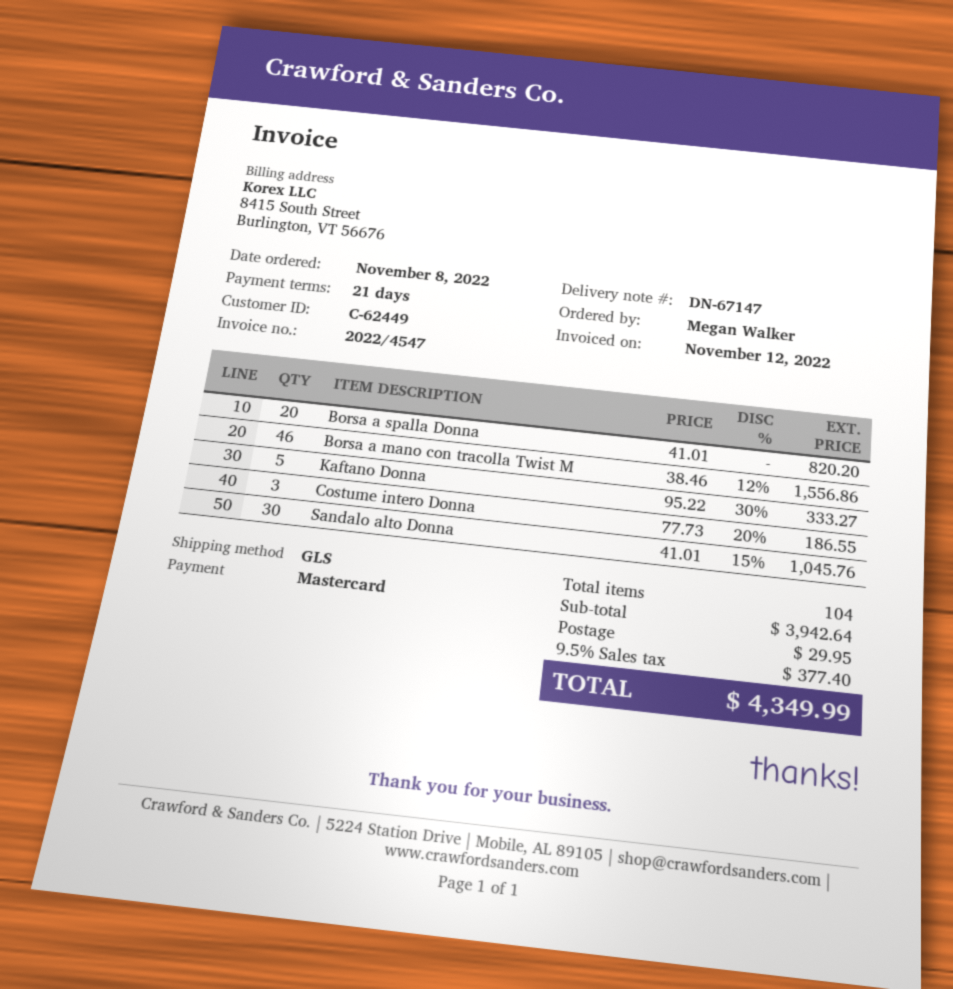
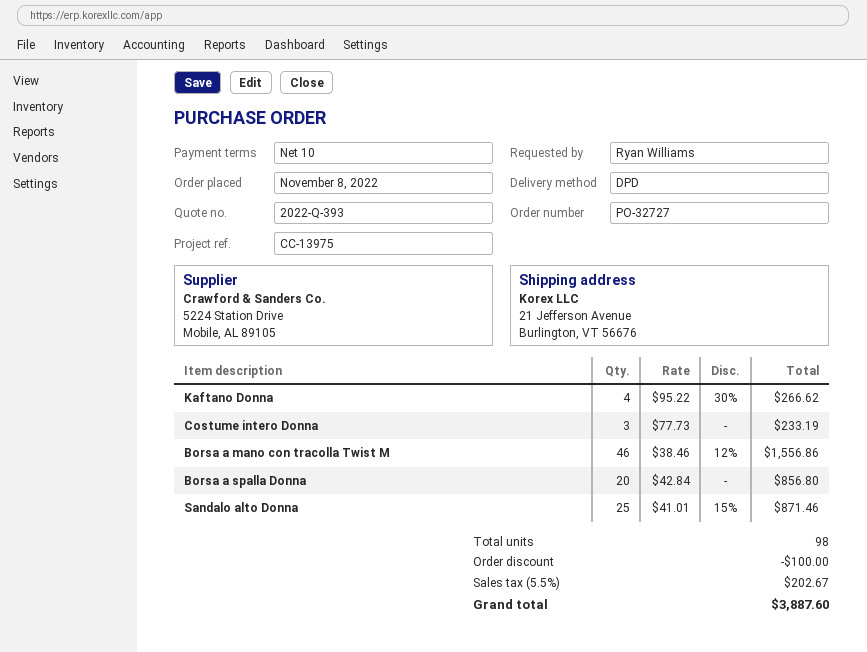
payment terms: 21 days -> 10 days
ordered by: Megan Walker -> Ryan Williams
shipping method: GLS -> DPD
Borsa a spalla Donna: 20 x 41.01 = 820.20 -> 20 x 42.84 = 856.80
Kaftano Donna: 5 x 95.22 - 30% = 333.27 -> 4 x 95.22 - 30% = 266.62
Costume intero Donna: 3 x 77.73 - 20% = 186.55 -> 3 x 77.73 = 233.19
Sandalo alto Donna: 30 x 41.01 - 15% = 1045.76 -> 25 x 41.01 - 15% = 871.46
total quantity: 104 -> 98
discount: none -> 100.00
shipping: 29.95 -> none
tax: 9.5% = 377.40 -> 5.5% = 202.67
total: 4349.99 -> 3887.60

